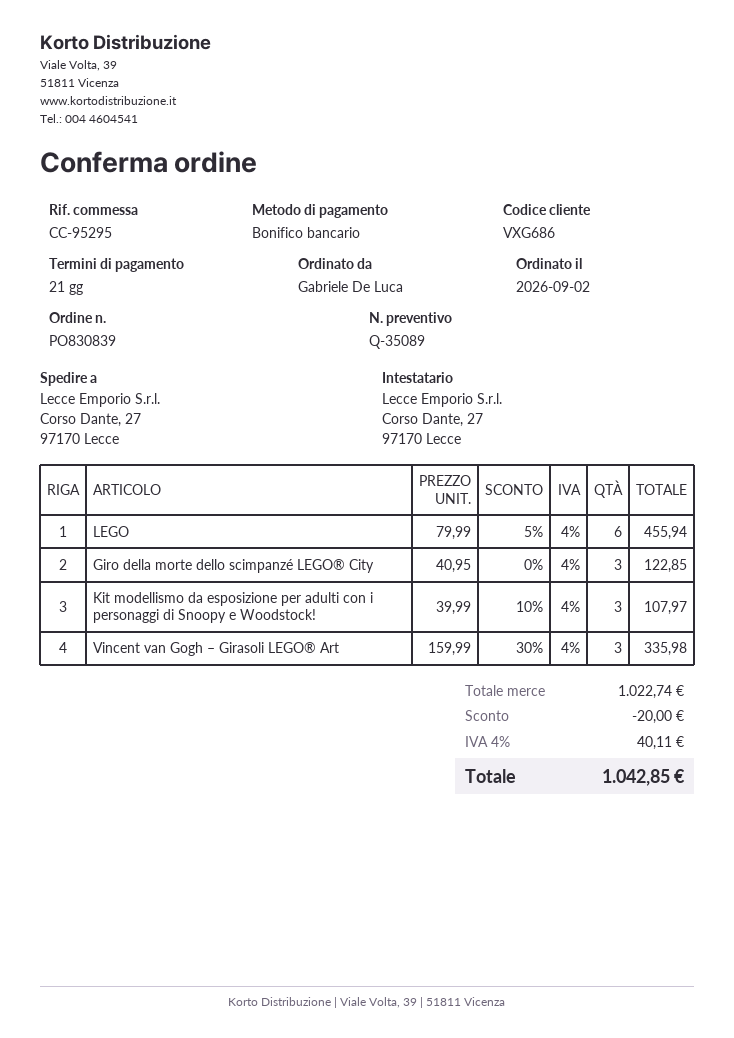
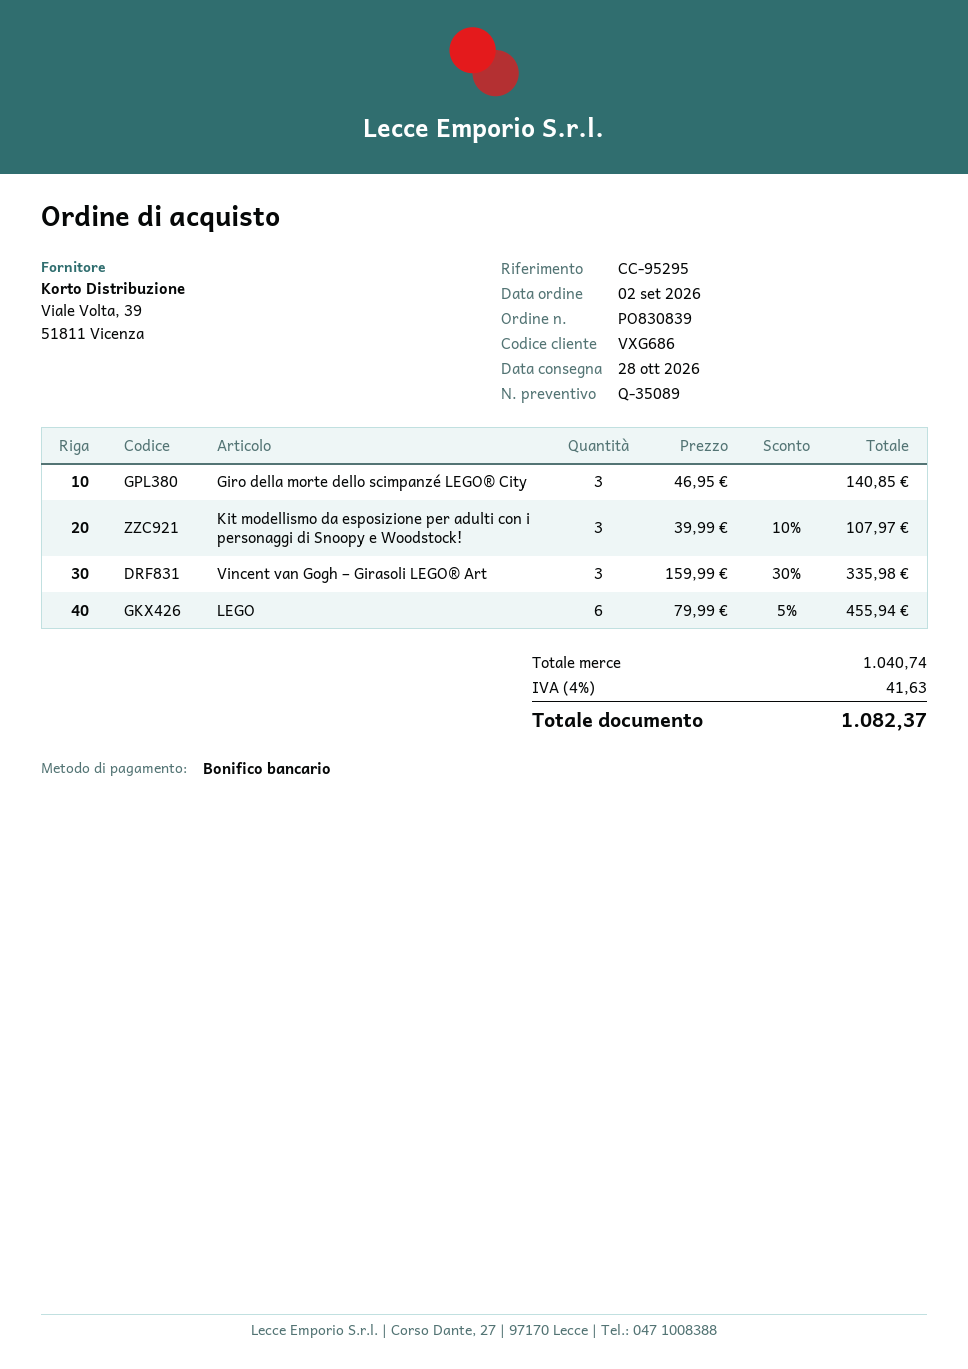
Giro della morte dello scimpanzé LEGO® City: 3 x 40.95 = 122.85 -> 3 x 46.95 = 140.85
subtotal: 1022.74 -> 1040.74
discount: 20.00 -> none
tax: 4% = 40.11 -> 4% = 41.63
total: 1042.85 -> 1082.37

